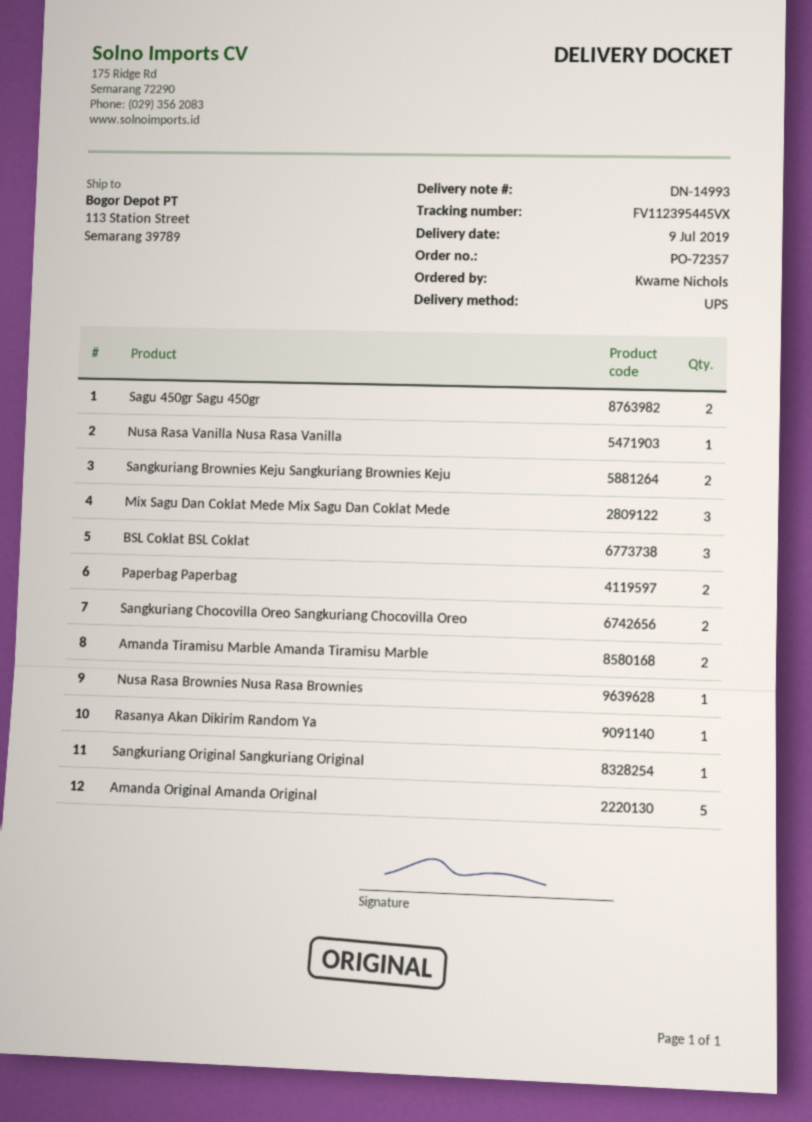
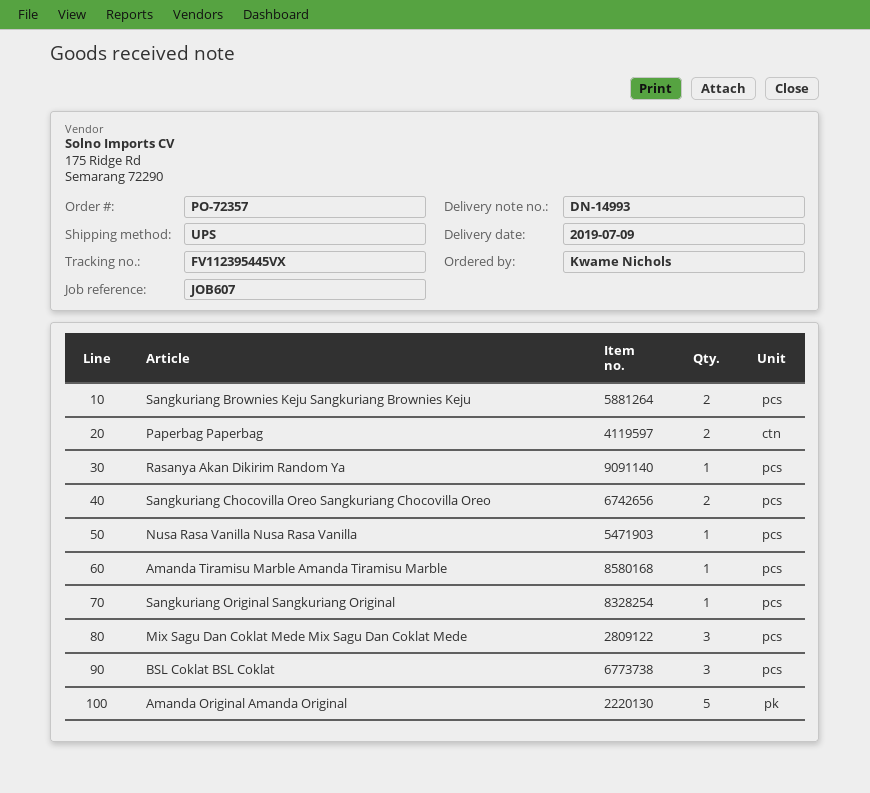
Sagu 450gr Sagu 450gr: 2 -> none
Amanda Tiramisu Marble Amanda Tiramisu Marble: 2 -> 1
Nusa Rasa Brownies Nusa Rasa Brownies: 1 -> none

